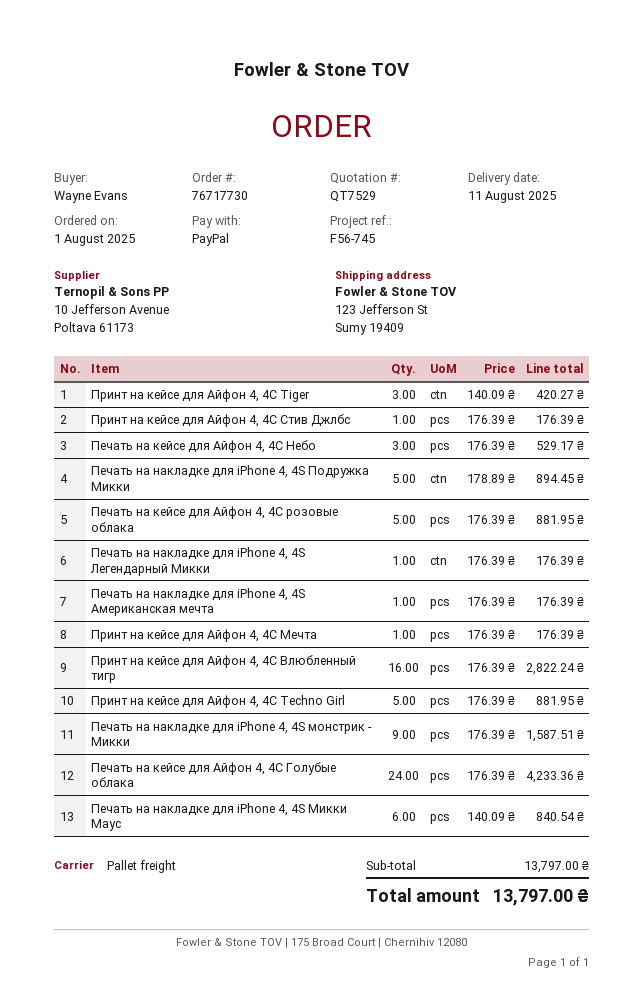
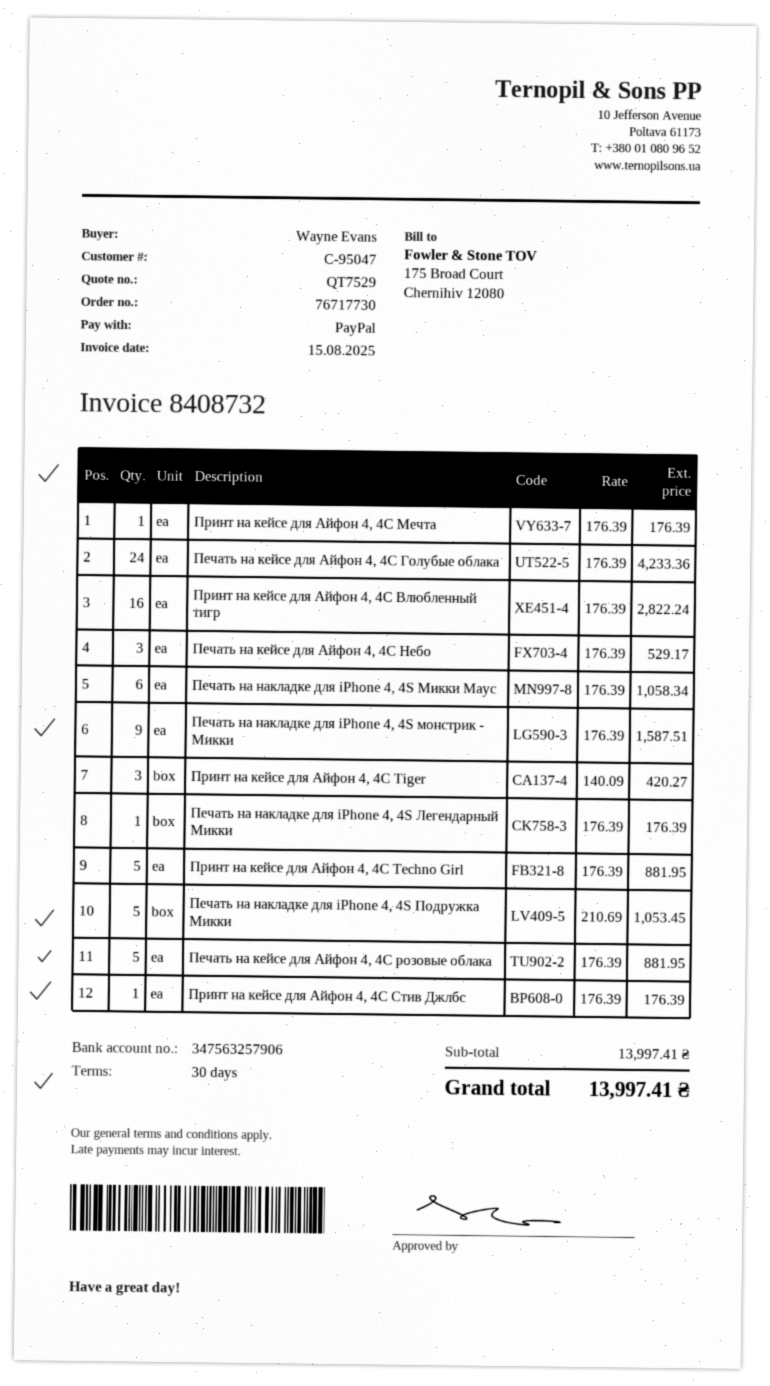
Печать на накладке для iPhone 4, 4S Подружка Микки: 5 x 178.89 = 894.45 -> 5 x 210.69 = 1053.45
Печать на накладке для iPhone 4, 4S Американская мечта: 1 x 176.39 = 176.39 -> none
Печать на накладке для iPhone 4, 4S Микки Маус: 6 x 140.09 = 840.54 -> 6 x 176.39 = 1058.34
subtotal: 13797.00 -> 13997.41
total: 13797.00 -> 13997.41

